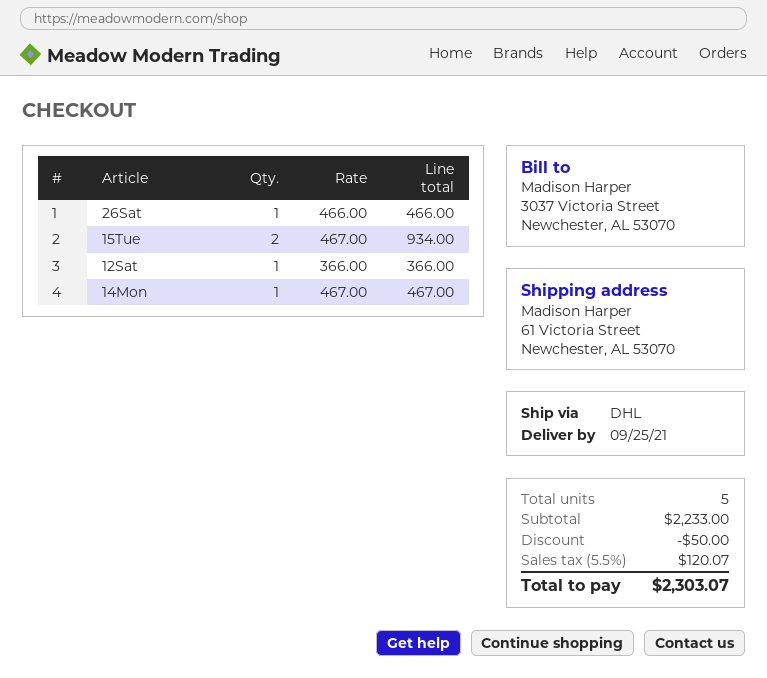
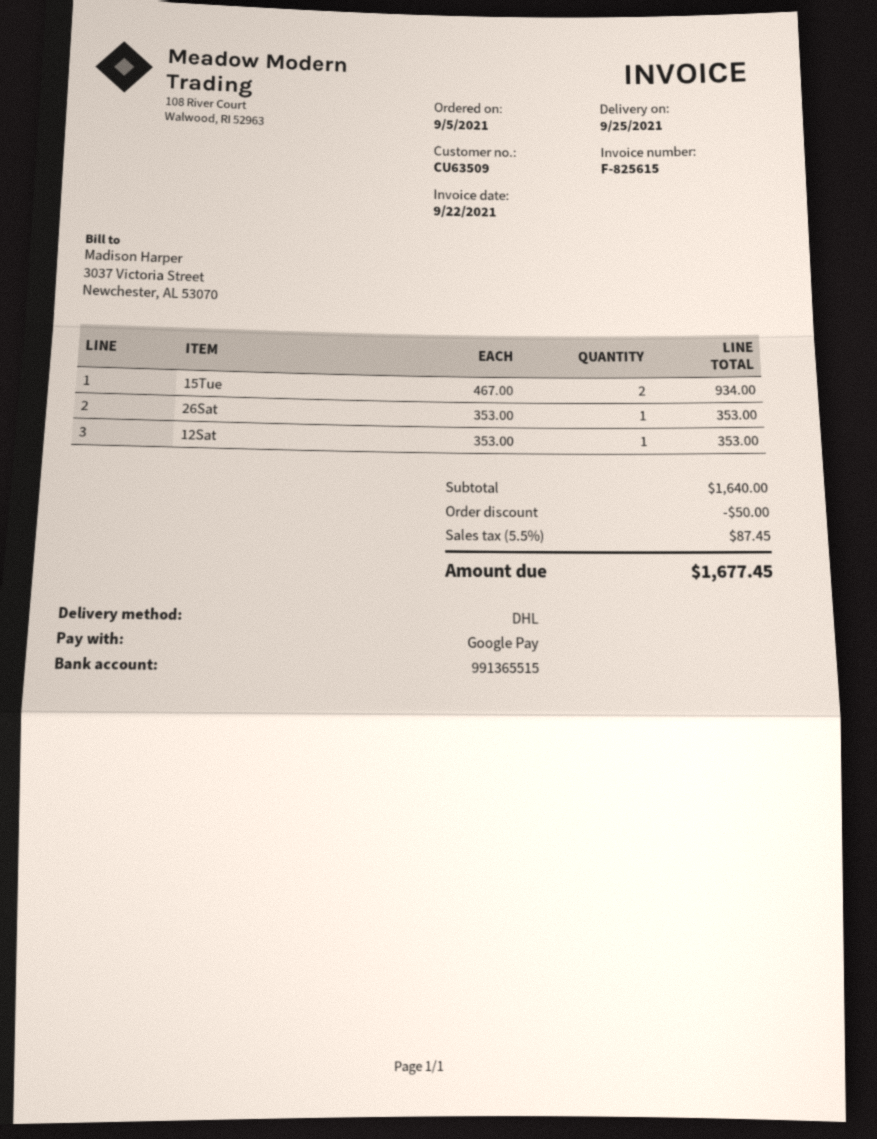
26Sat: 1 x 466.00 = 466.00 -> 1 x 353.00 = 353.00
12Sat: 1 x 366.00 = 366.00 -> 1 x 353.00 = 353.00
14Mon: 1 x 467.00 = 467.00 -> none
subtotal: 2233.00 -> 1640.00
tax: 5.5% = 120.07 -> 5.5% = 87.45
total: 2303.07 -> 1677.45

